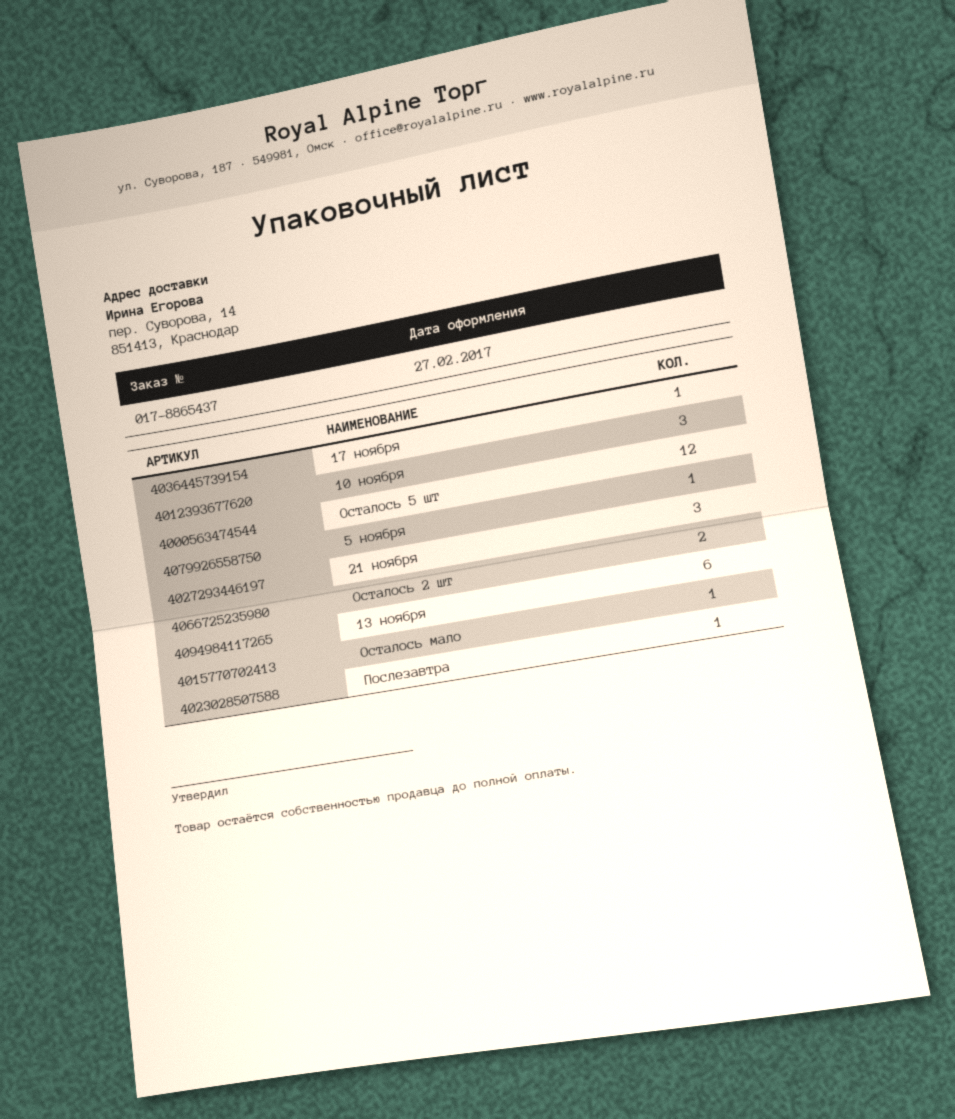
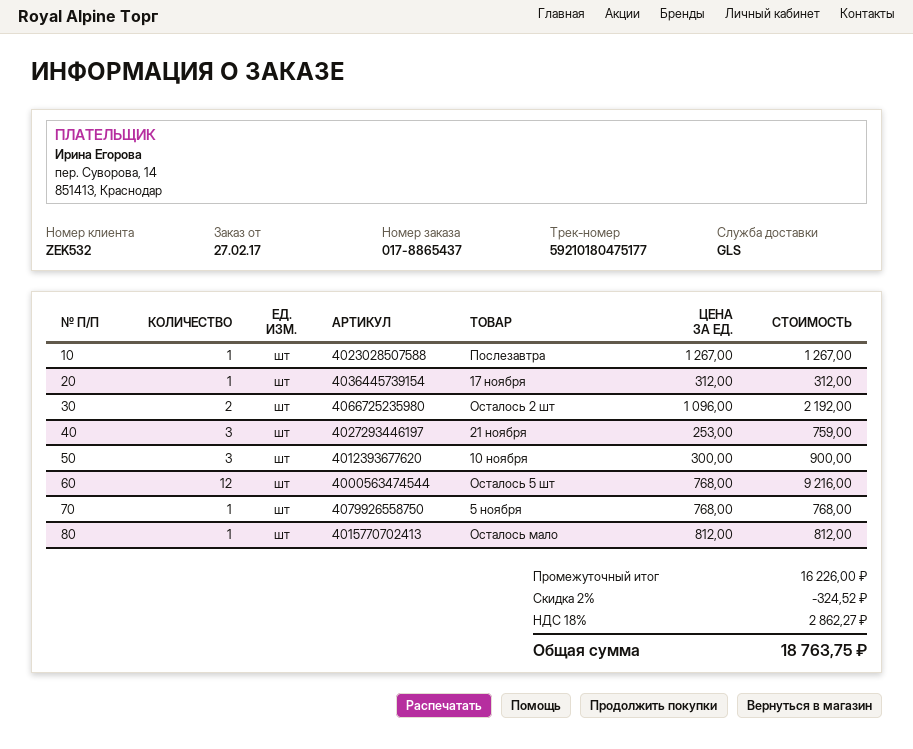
13 ноября: 6 -> none

